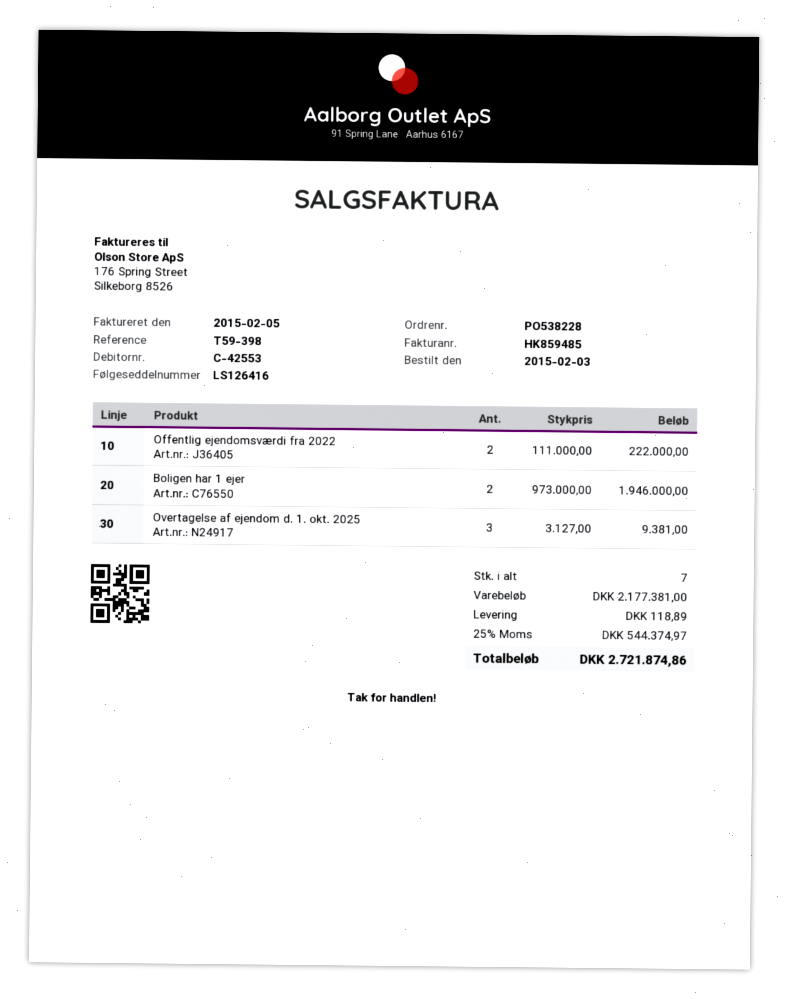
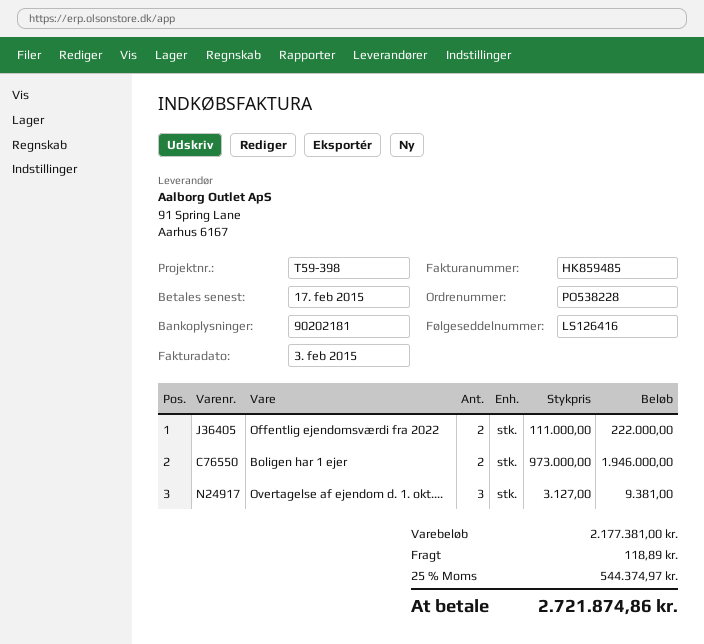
invoice date: 2015-02-05 -> 2015-02-03

